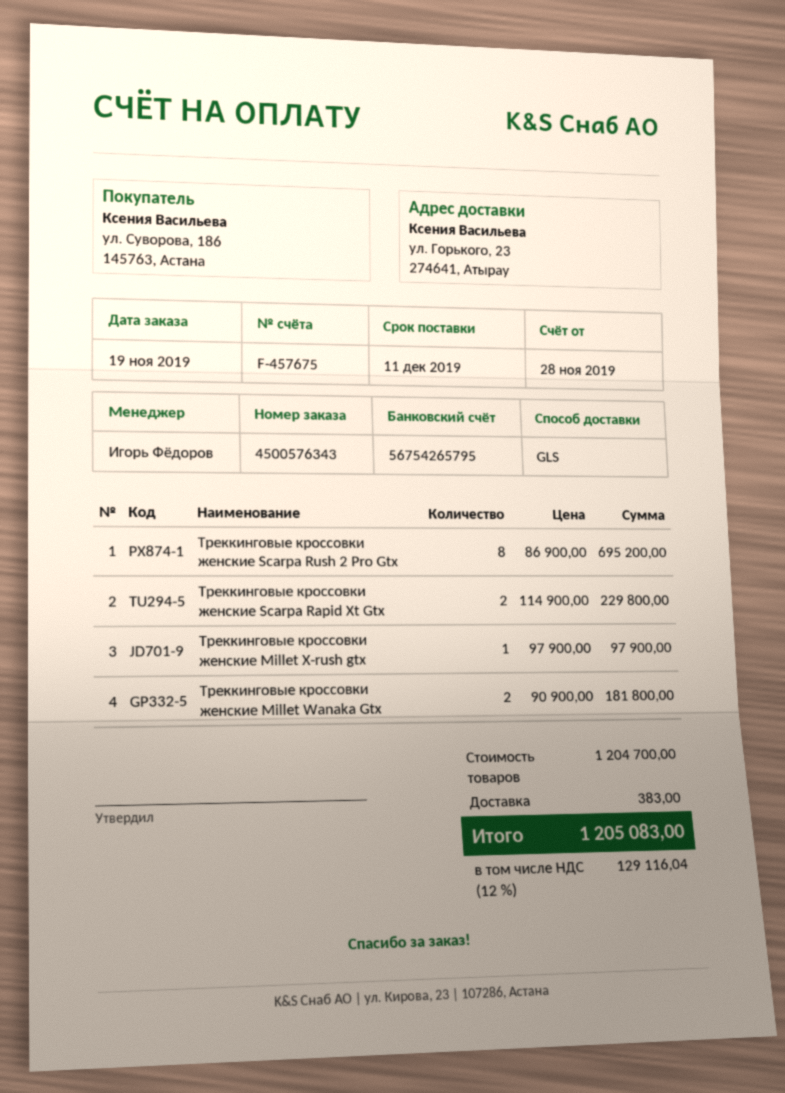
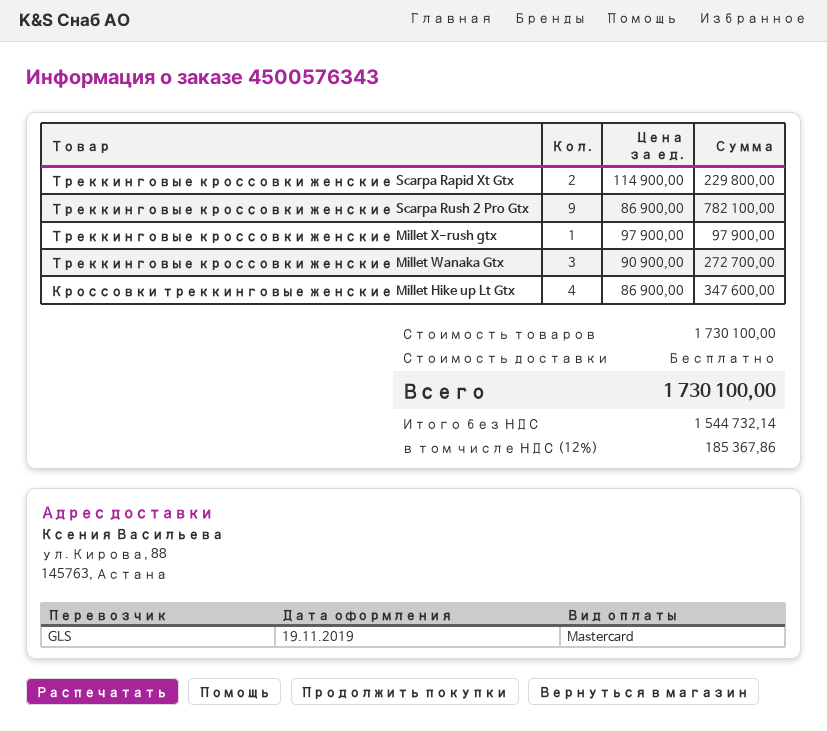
ship to: ул. Горького, 23, 274641, Атырау -> ул. Кирова, 88, 145763, Астана
Треккинговые кроссовки женские Scarpa Rush 2 Pro Gtx: 8 x 86900.00 = 695200.00 -> 9 x 86900.00 = 782100.00
Треккинговые кроссовки женские Millet Wanaka Gtx: 2 x 90900.00 = 181800.00 -> 3 x 90900.00 = 272700.00
Кроссовки треккинговые женские Millet Hike up Lt Gtx: none -> 4 x 86900.00 = 347600.00
subtotal: 1204700.00 -> 1730100.00
shipping: 383.00 -> 0.00
tax: 12% = 129116.04 -> 12% = 185367.86
total: 1205083.00 -> 1730100.00

